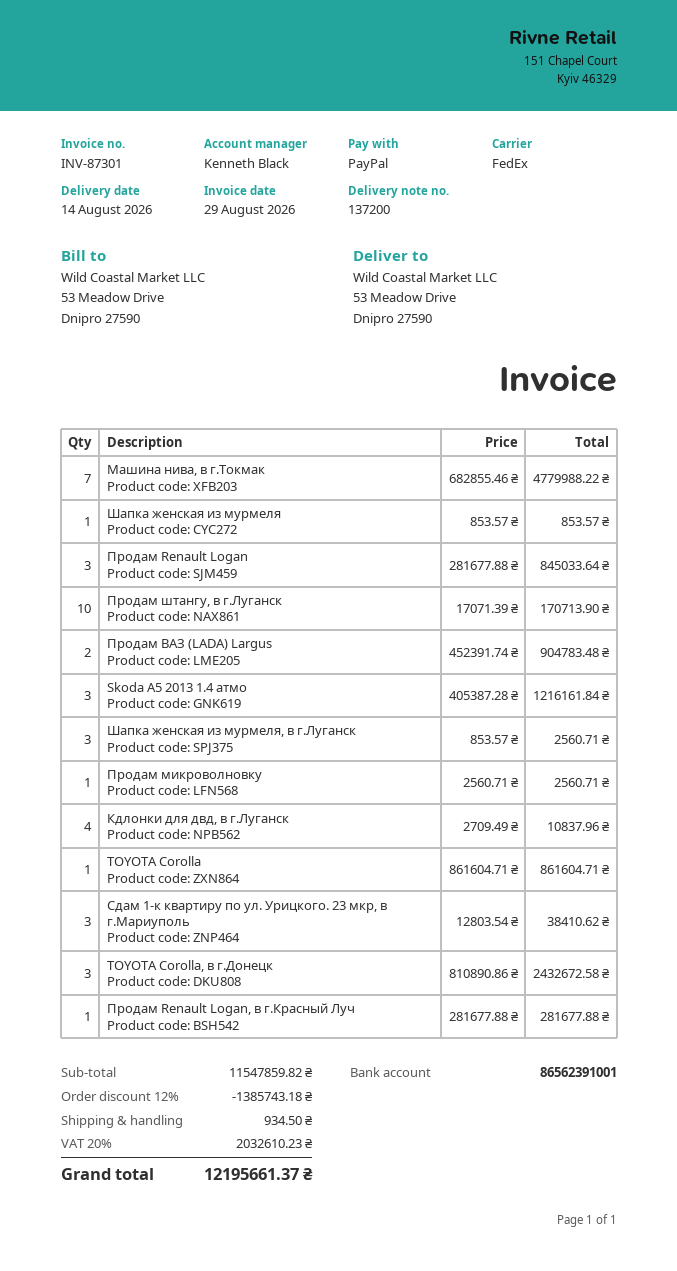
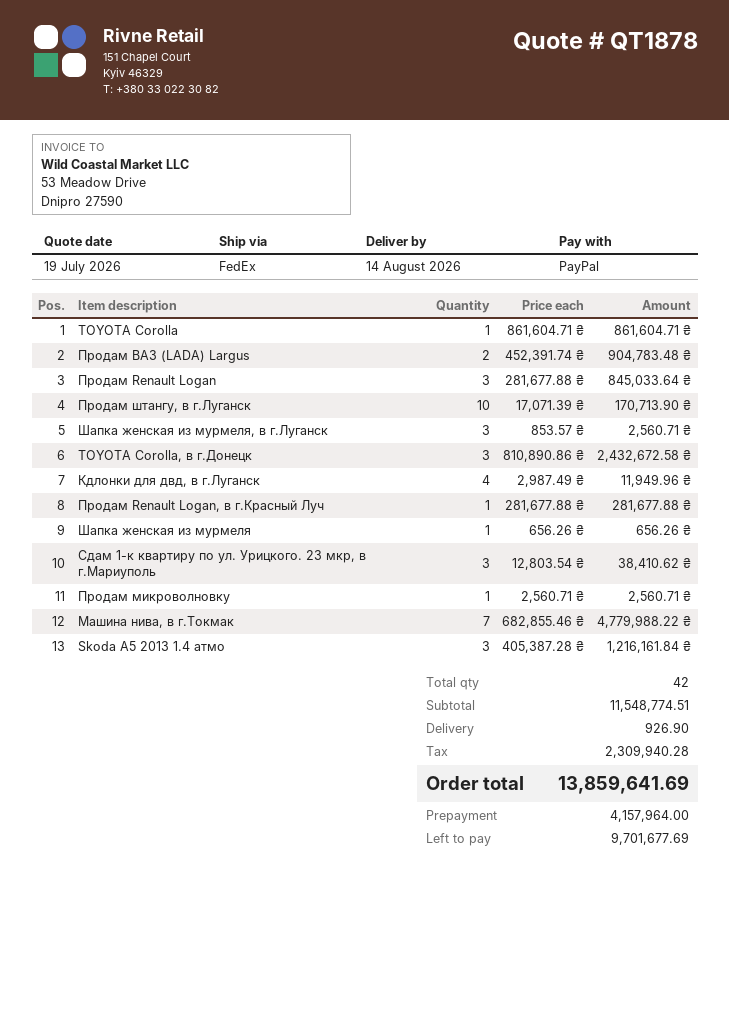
Шапка женская из мурмеля: 1 x 853.57 = 853.57 -> 1 x 656.26 = 656.26
Кдлонки для двд, в г.Луганск: 4 x 2709.49 = 10837.96 -> 4 x 2987.49 = 11949.96
subtotal: 11547859.82 -> 11548774.51
discount: 12% = 1385743.18 -> none
shipping: 934.50 -> 926.90
tax: 2032610.23 -> 2309940.28
total: 12195661.37 -> 13859641.69

